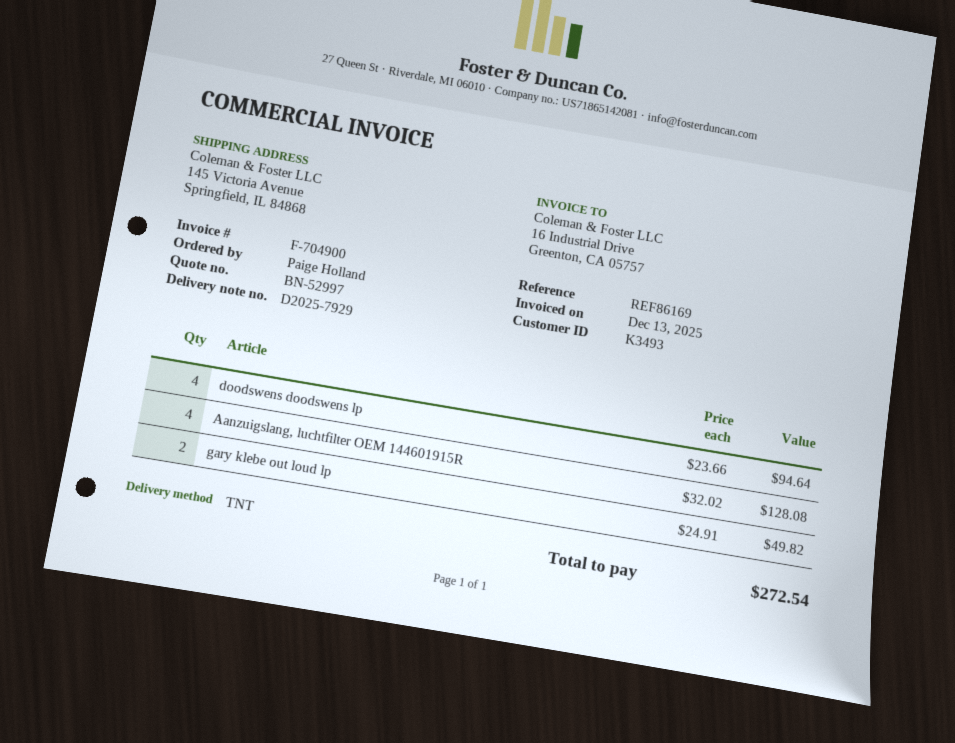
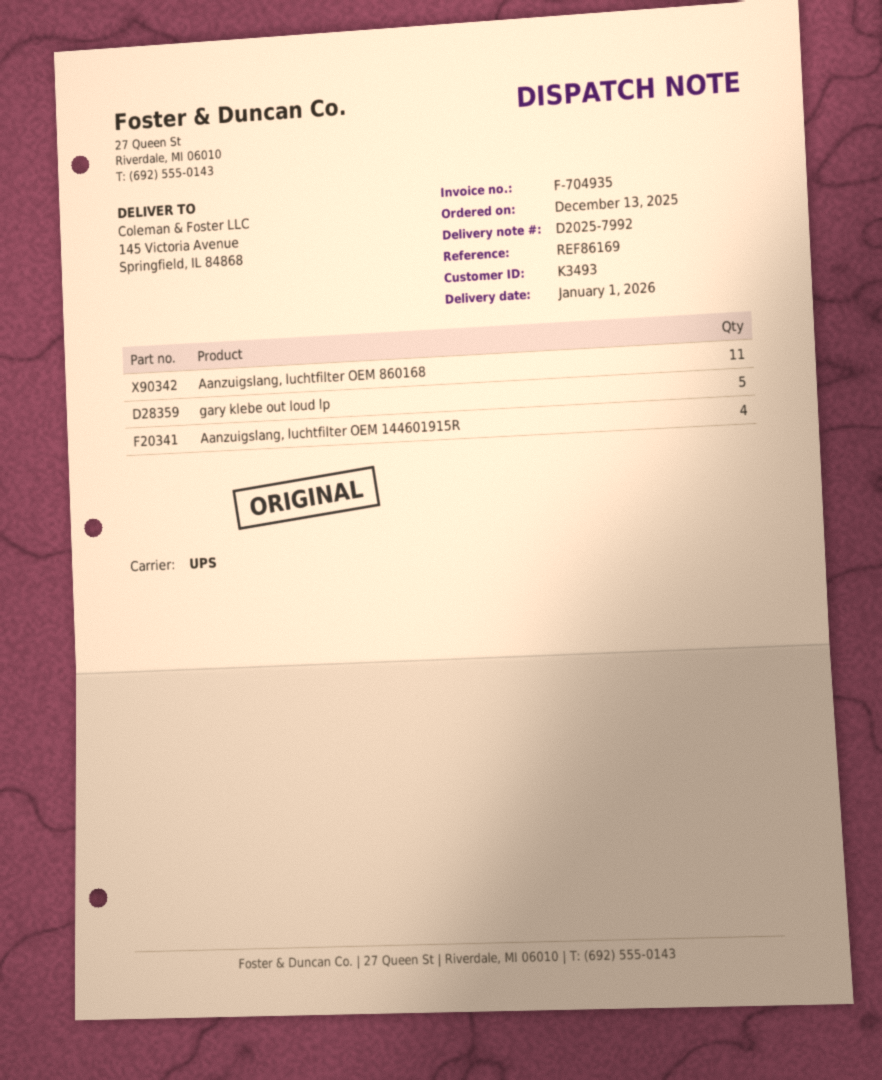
delivery note number: D2025-7929 -> D2025-7992
invoice number: F-704900 -> F-704935
shipping method: TNT -> UPS
doodswens doodswens lp: 4 -> none
gary klebe out loud lp: 2 -> 5
Aanzuigslang, luchtfilter OEM 860168: none -> 11

